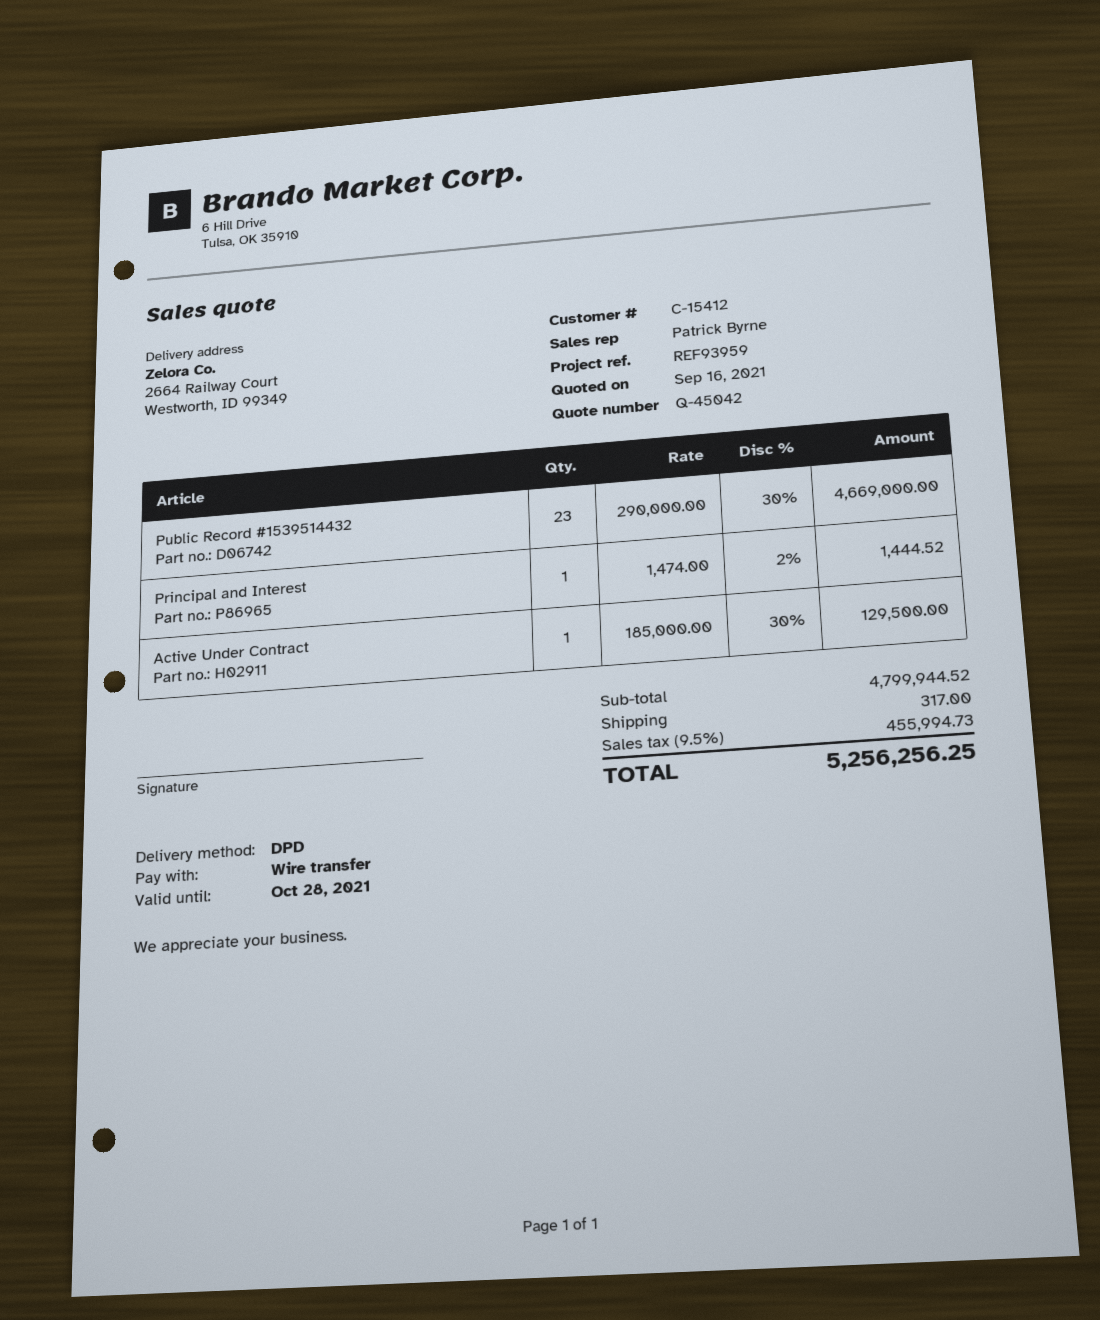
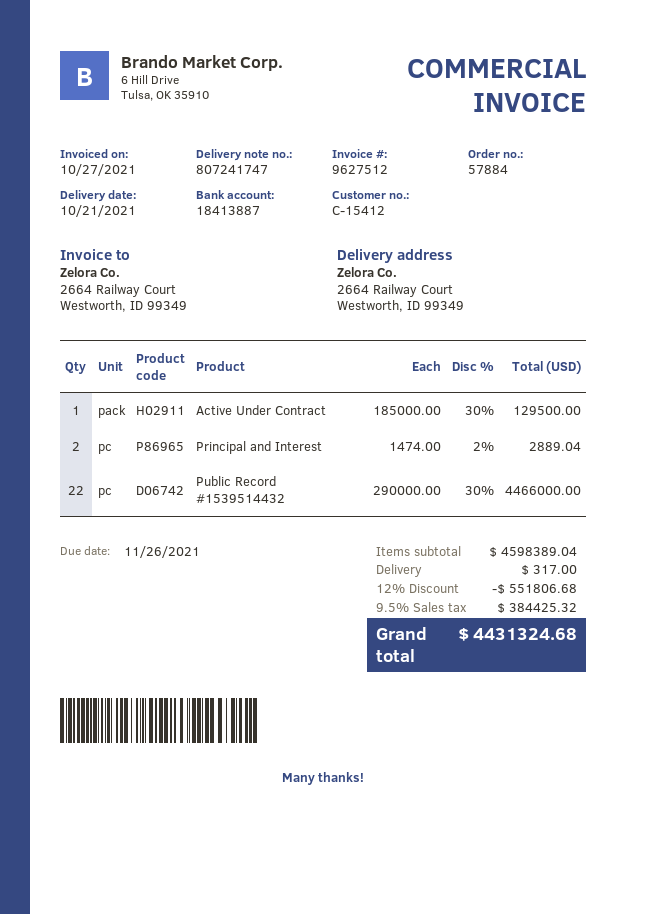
Public Record #1539514432: 23 x 290000.00 - 30% = 4669000.00 -> 22 x 290000.00 - 30% = 4466000.00
Principal and Interest: 1 x 1474.00 - 2% = 1444.52 -> 2 x 1474.00 - 2% = 2889.04
subtotal: 4799944.52 -> 4598389.04
discount: none -> 12% = 551806.68
tax: 9.5% = 455994.73 -> 9.5% = 384425.32
total: 5256256.25 -> 4431324.68

